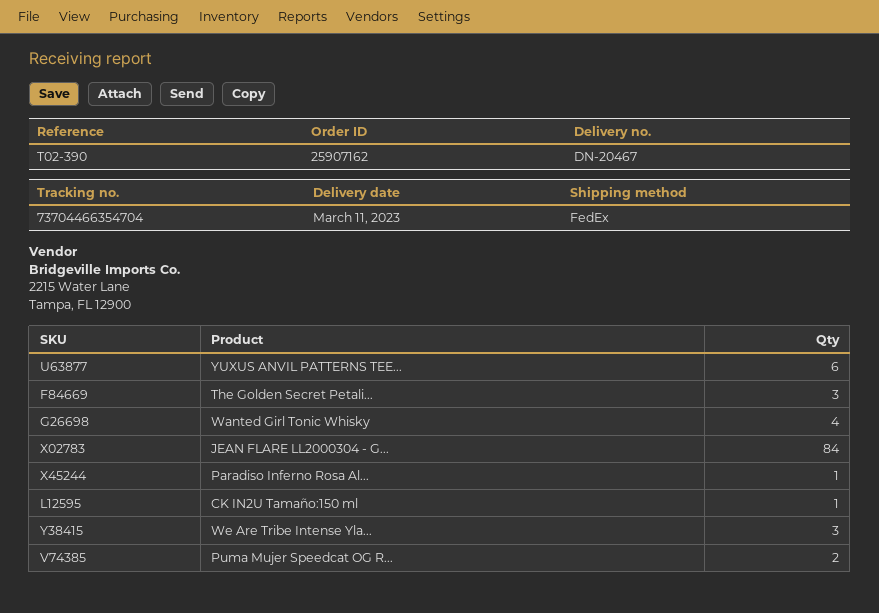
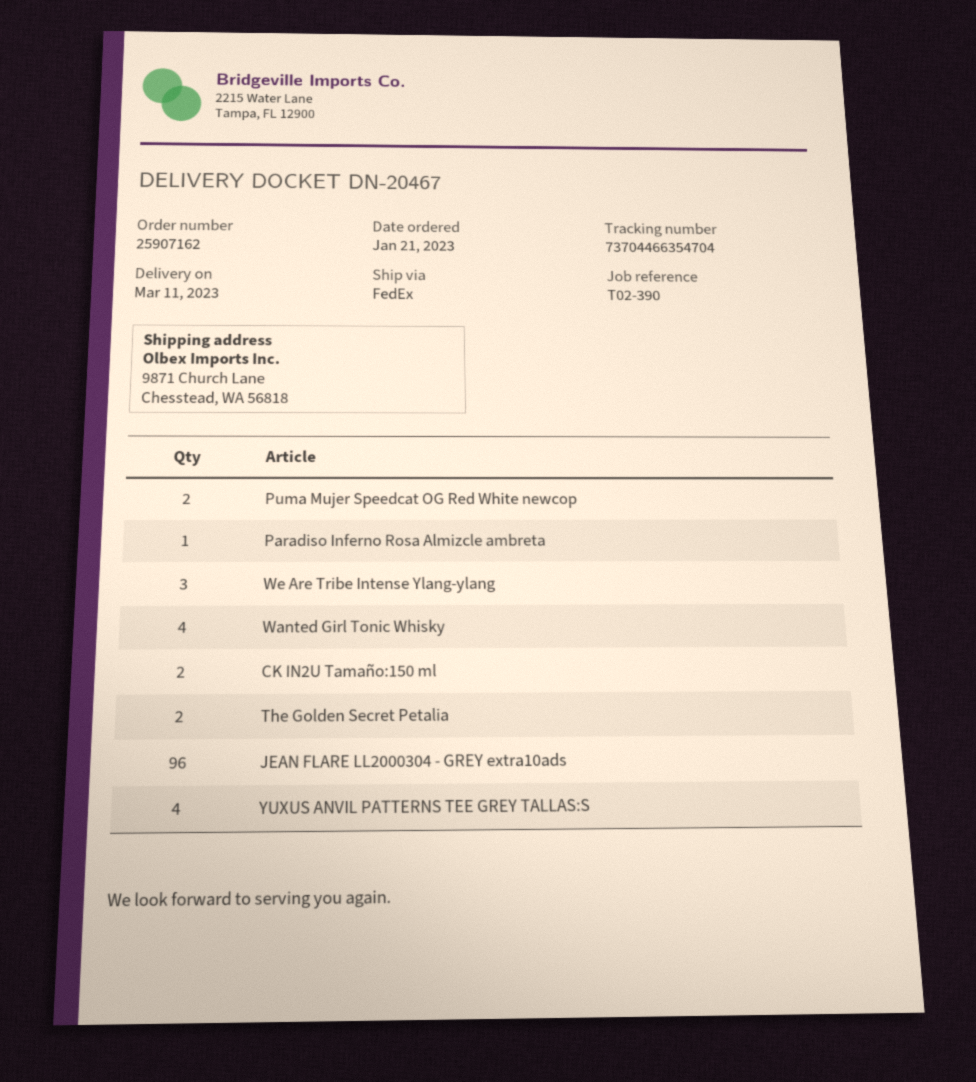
YUXUS ANVIL PATTERNS TEE...: 6 -> 4
The Golden Secret Petali...: 3 -> 2
JEAN FLARE LL2000304 - G...: 84 -> 96
CK IN2U Tamaño:150 ml: 1 -> 2

